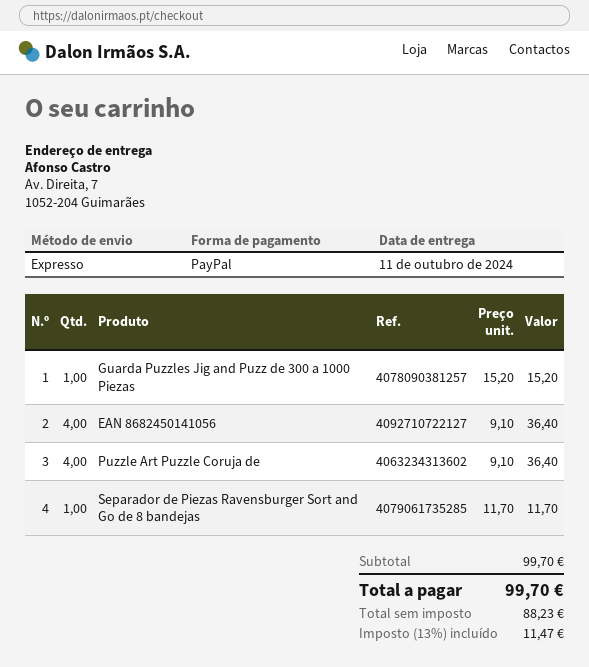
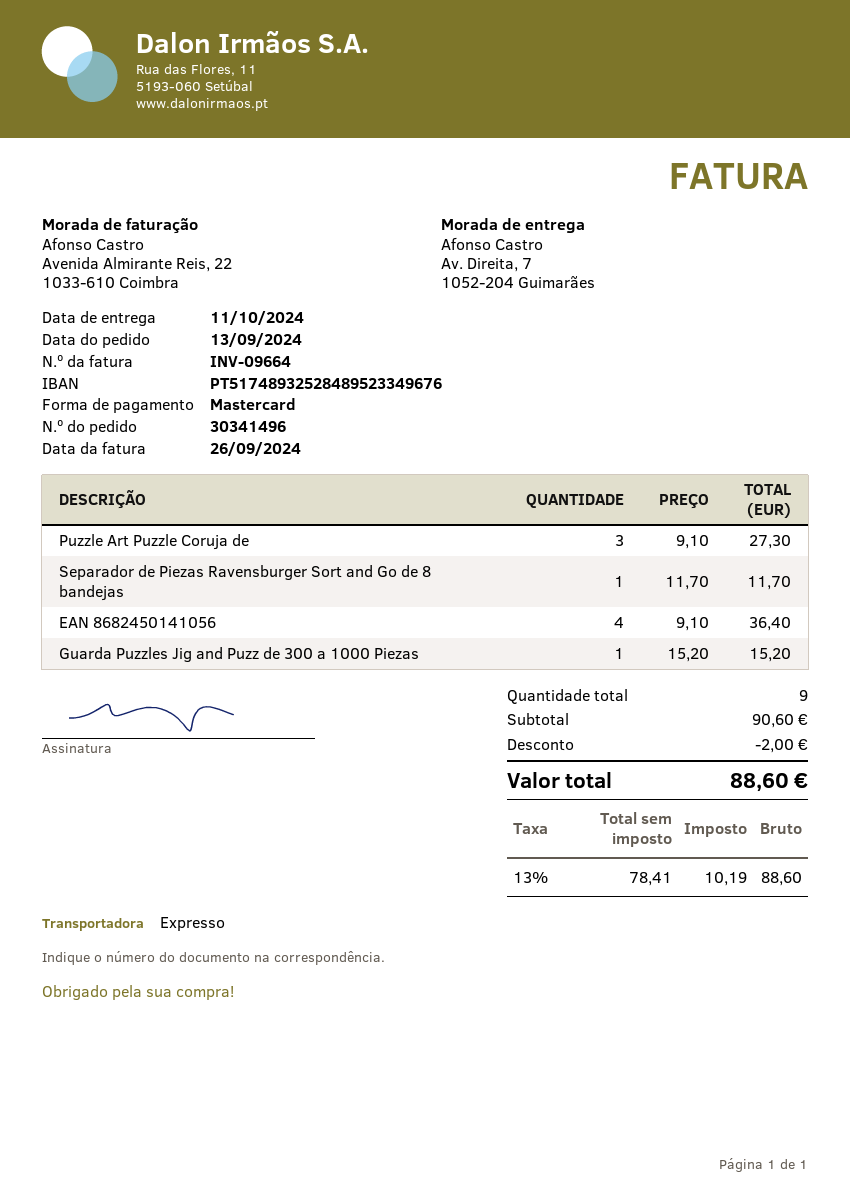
payment method: PayPal -> Mastercard
Puzzle Art Puzzle Coruja de: 4 x 9.10 = 36.40 -> 3 x 9.10 = 27.30
subtotal: 99.70 -> 90.60
discount: none -> 2.00
net: 88.23 -> 78.41
tax: 13% = 11.47 -> 13% = 10.19
total: 99.70 -> 88.60

